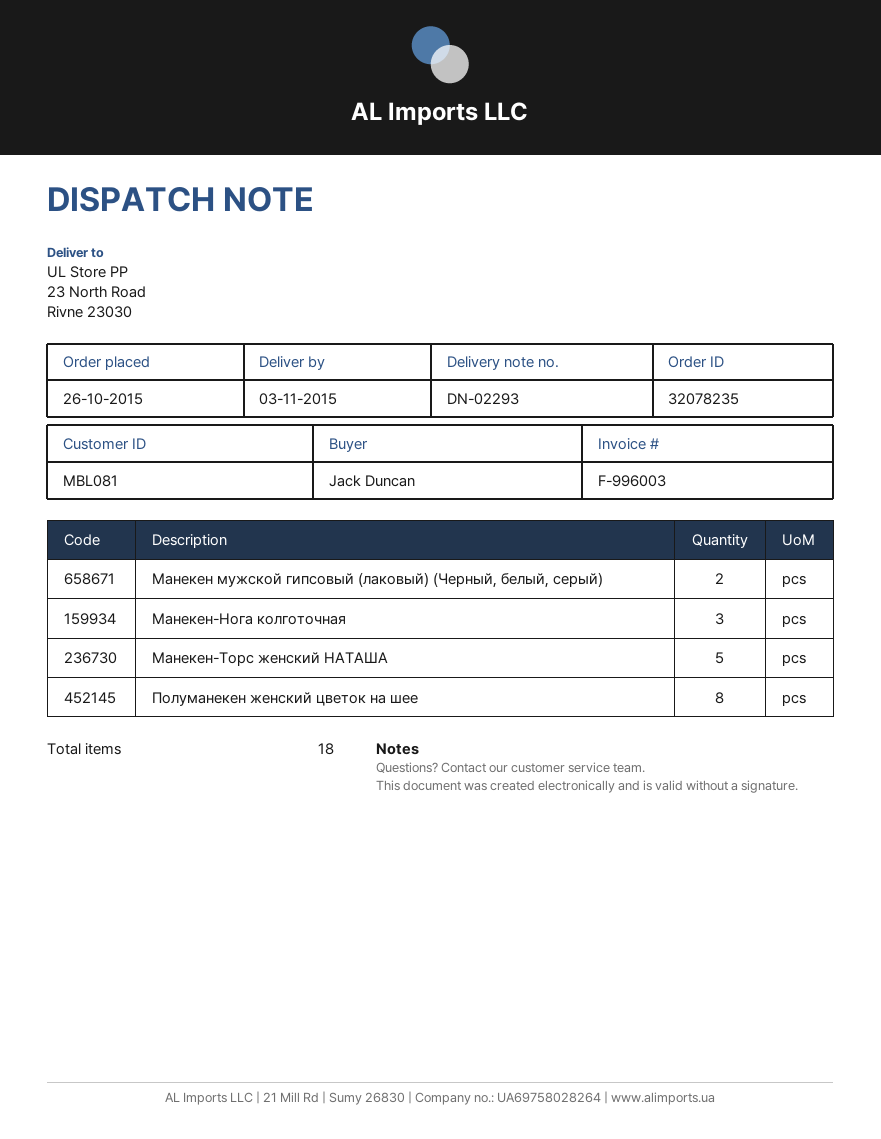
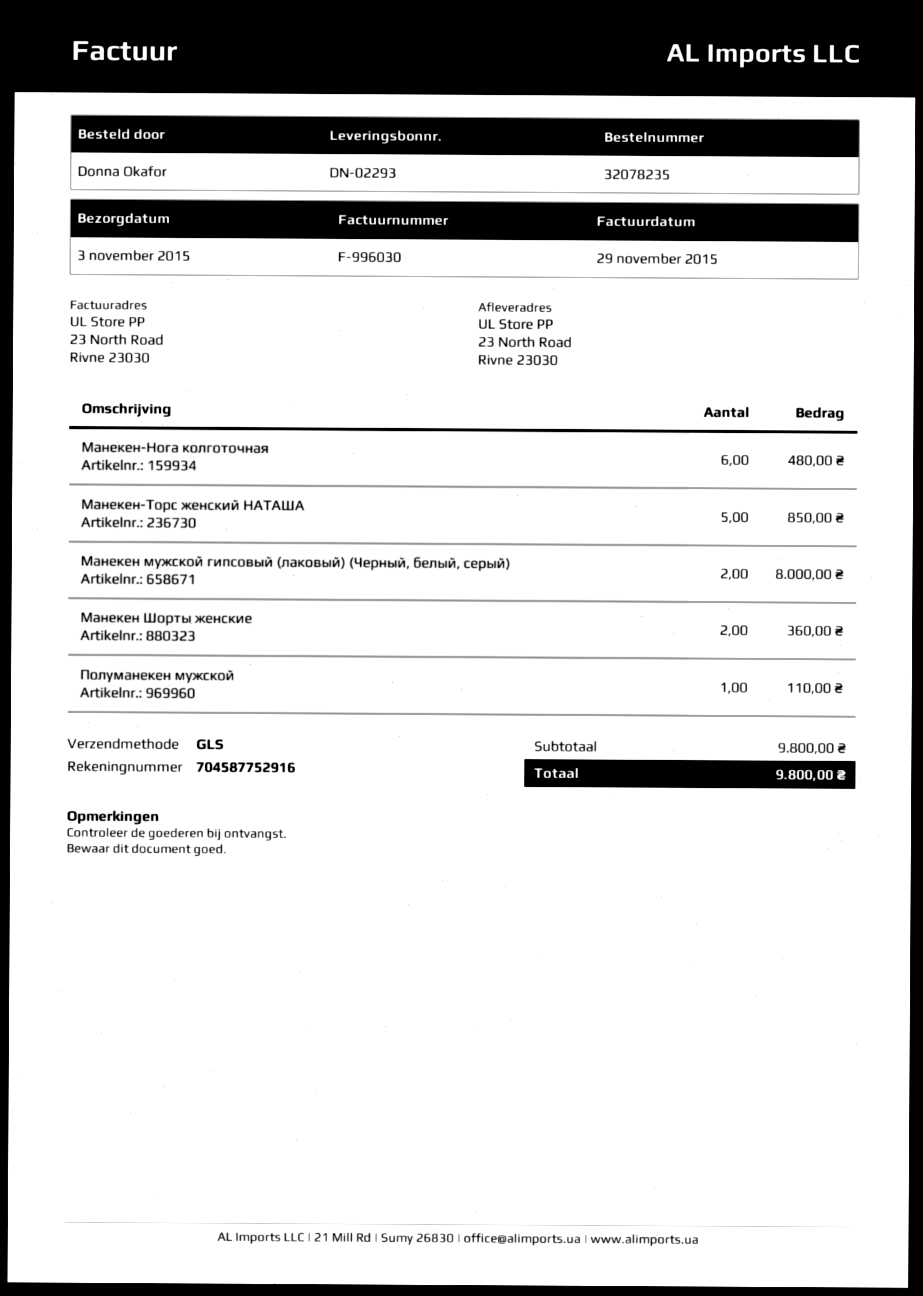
invoice number: F-996003 -> F-996030
ordered by: Jack Duncan -> Donna Okafor
Манекен-Нога колготочная: 3 -> 6
Полуманекен женский цветок на шее: 8 -> none
Манекен Шорты женские: none -> 2
Полуманекен мужской: none -> 1

